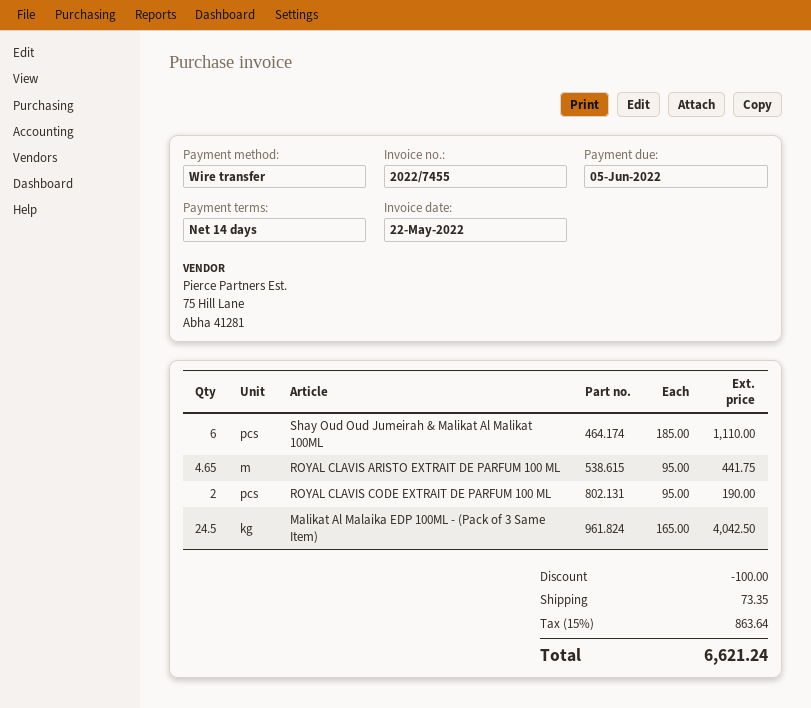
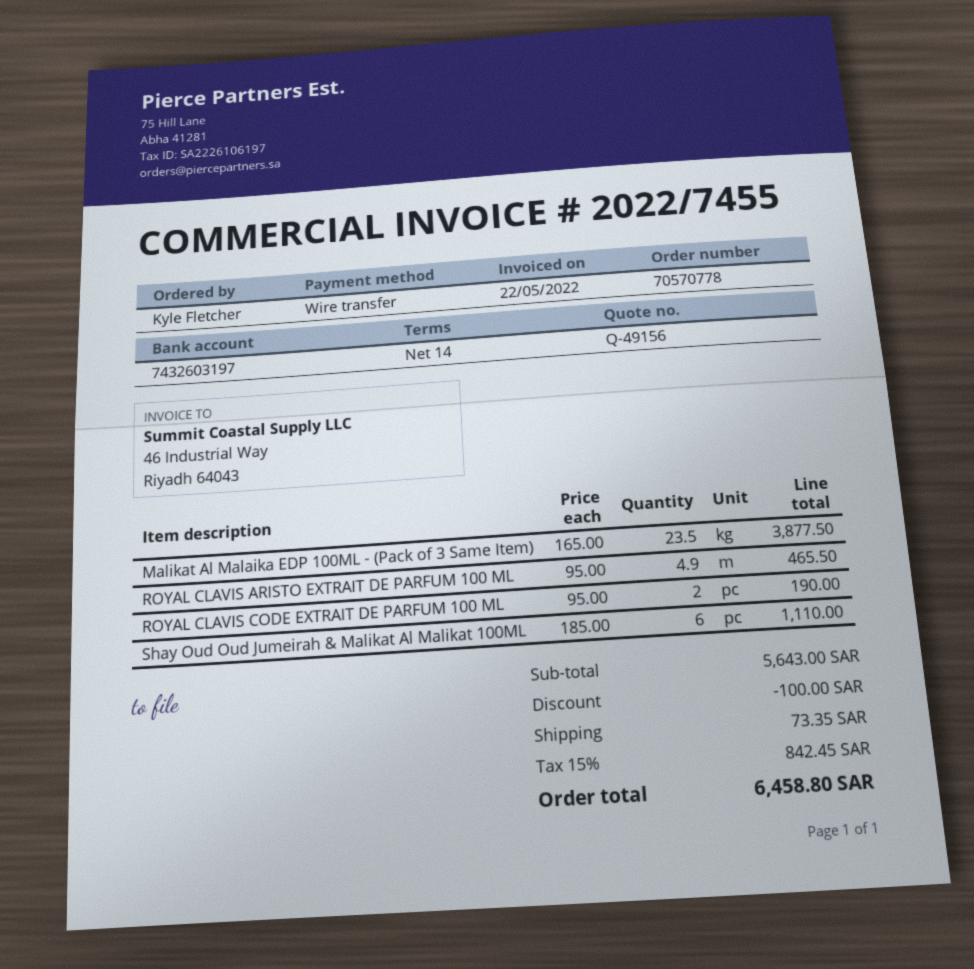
ROYAL CLAVIS ARISTO EXTRAIT DE PARFUM 100 ML: 4.65 x 95.00 = 441.75 -> 4.9 x 95.00 = 465.50
Malikat Al Malaika EDP 100ML - (Pack of 3 Same Item): 24.5 x 165.00 = 4042.50 -> 23.5 x 165.00 = 3877.50
tax: 15% = 863.64 -> 15% = 842.45
total: 6621.24 -> 6458.80

